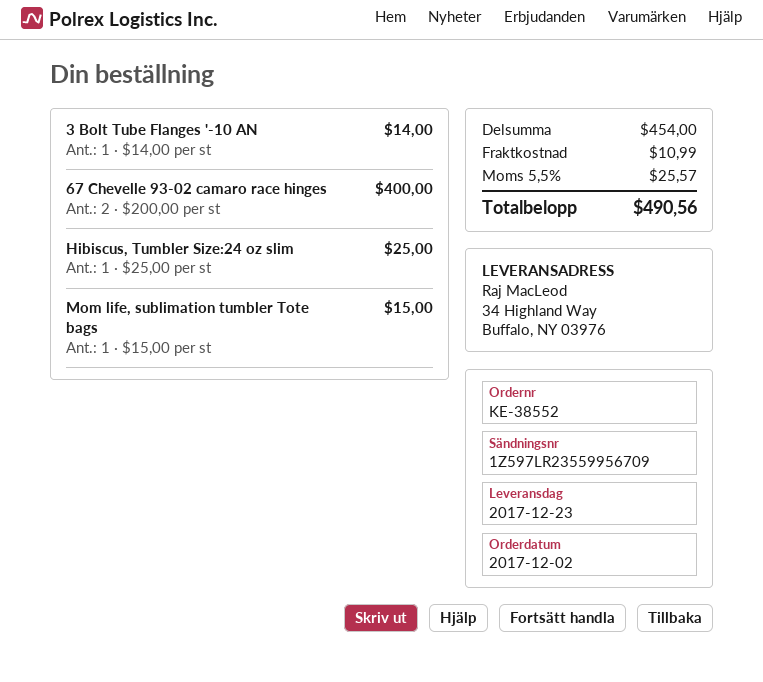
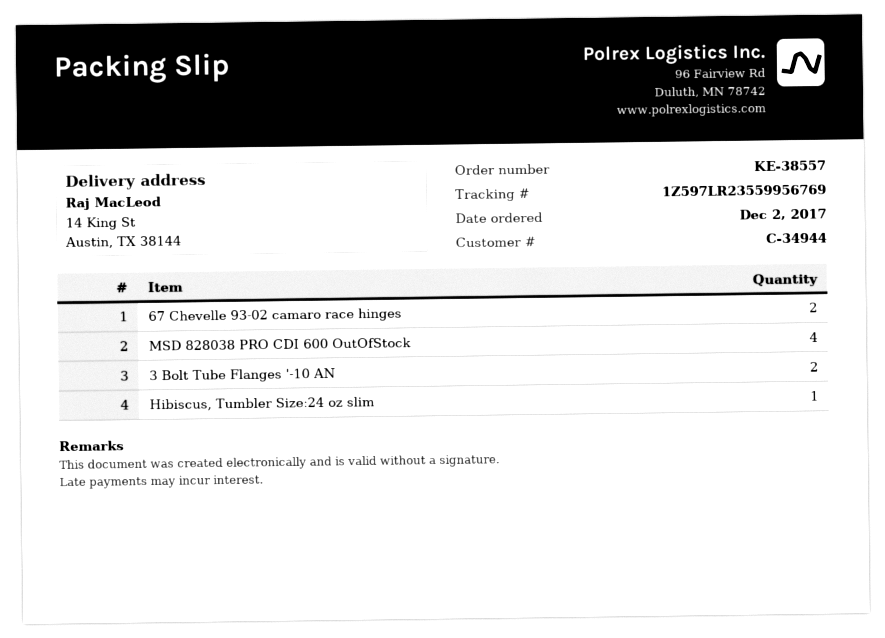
order number: KE-38552 -> KE-38557
tracking number: 1Z597LR23559956709 -> 1Z597LR23559956769
ship to: 34 Highland Way, Buffalo, NY 03976 -> 14 King St, Austin, TX 38144
3 Bolt Tube Flanges '-10 AN: 1 -> 2
Mom life, sublimation tumbler Tote bags: 1 -> none
MSD 828038 PRO CDI 600 OutOfStock: none -> 4

